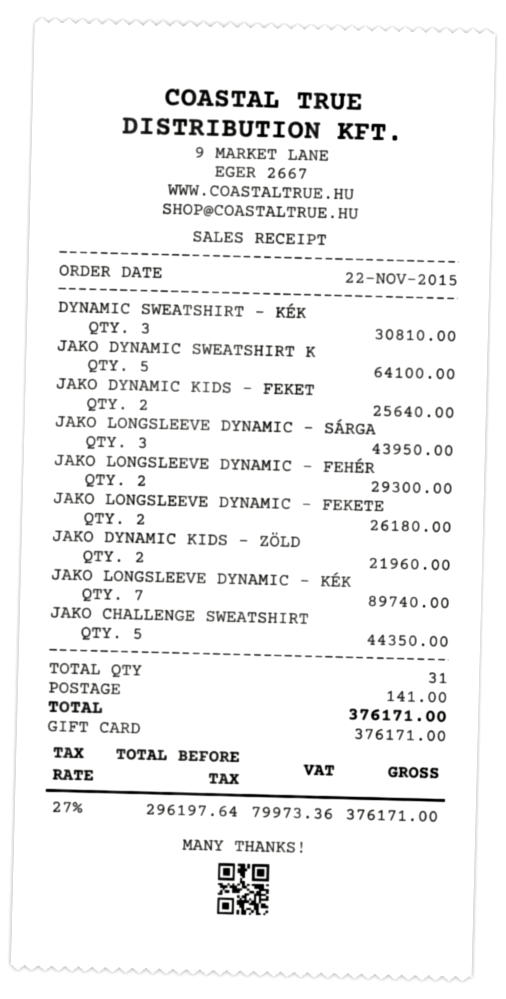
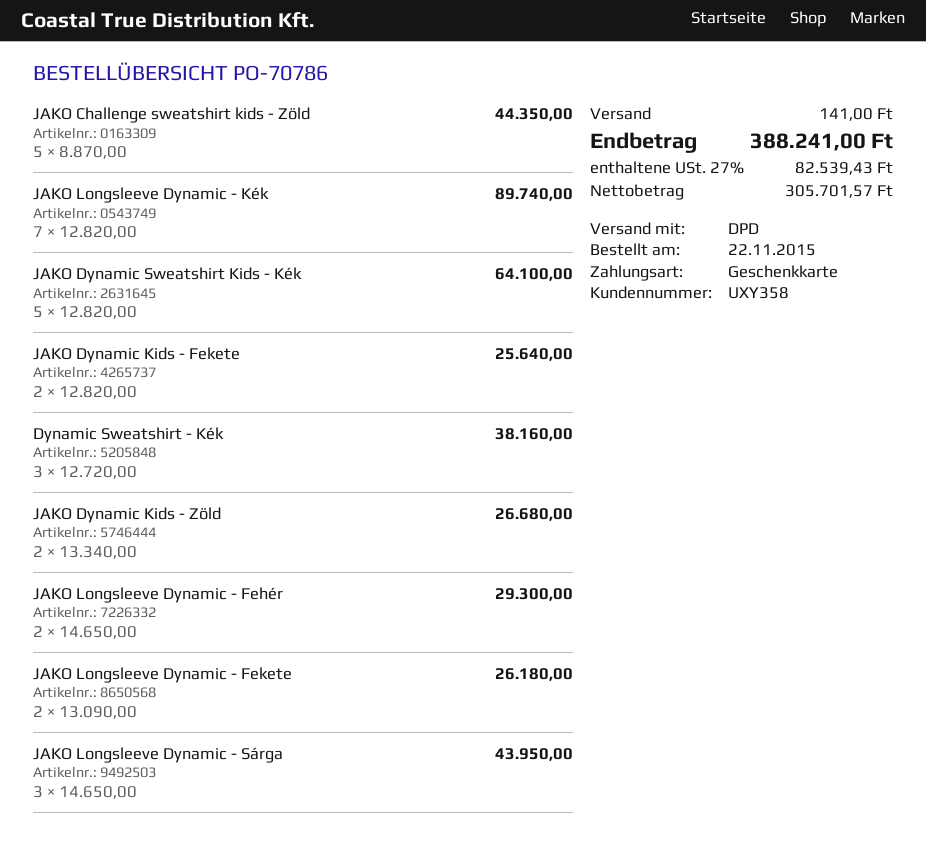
DYNAMIC SWEATSHIRT - KÉK: 3 for 30810.00 -> 3 for 38160.00
JAKO DYNAMIC KIDS - ZÖLD: 2 for 21960.00 -> 2 for 26680.00
net: 296197.64 -> 305701.57
tax: 27% = 79973.36 -> 27% = 82539.43
total: 376171.00 -> 388241.00

